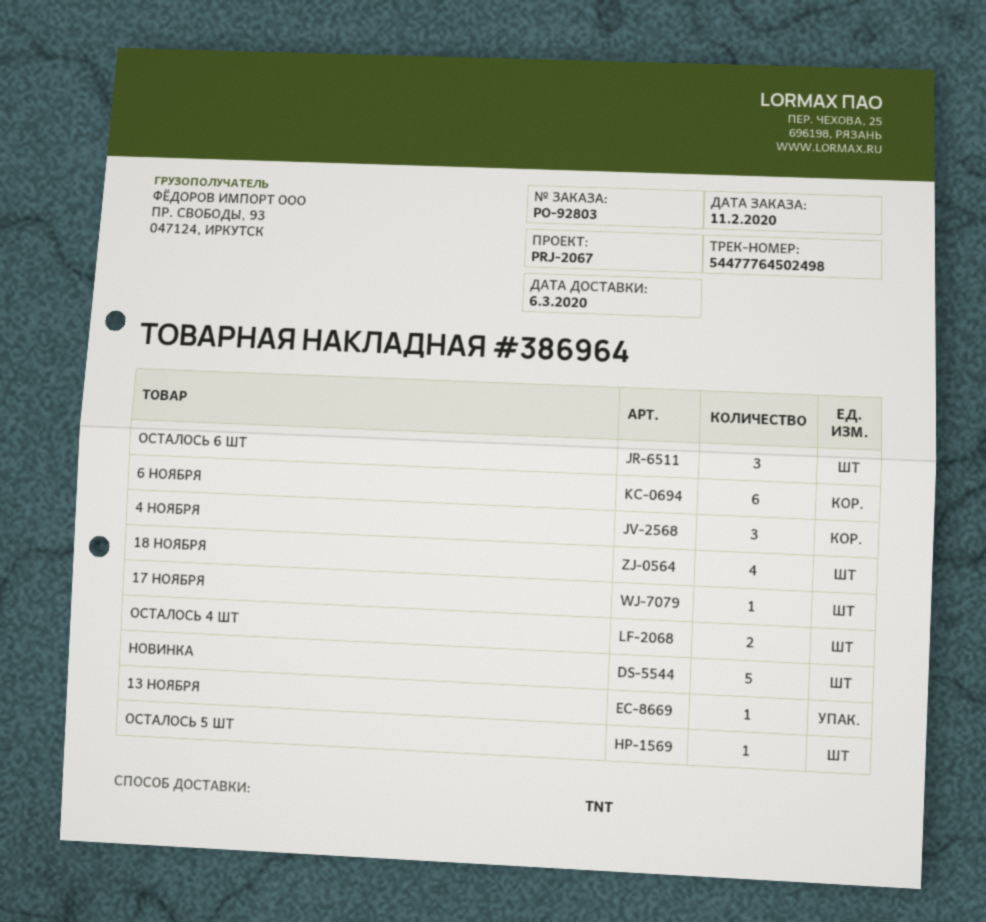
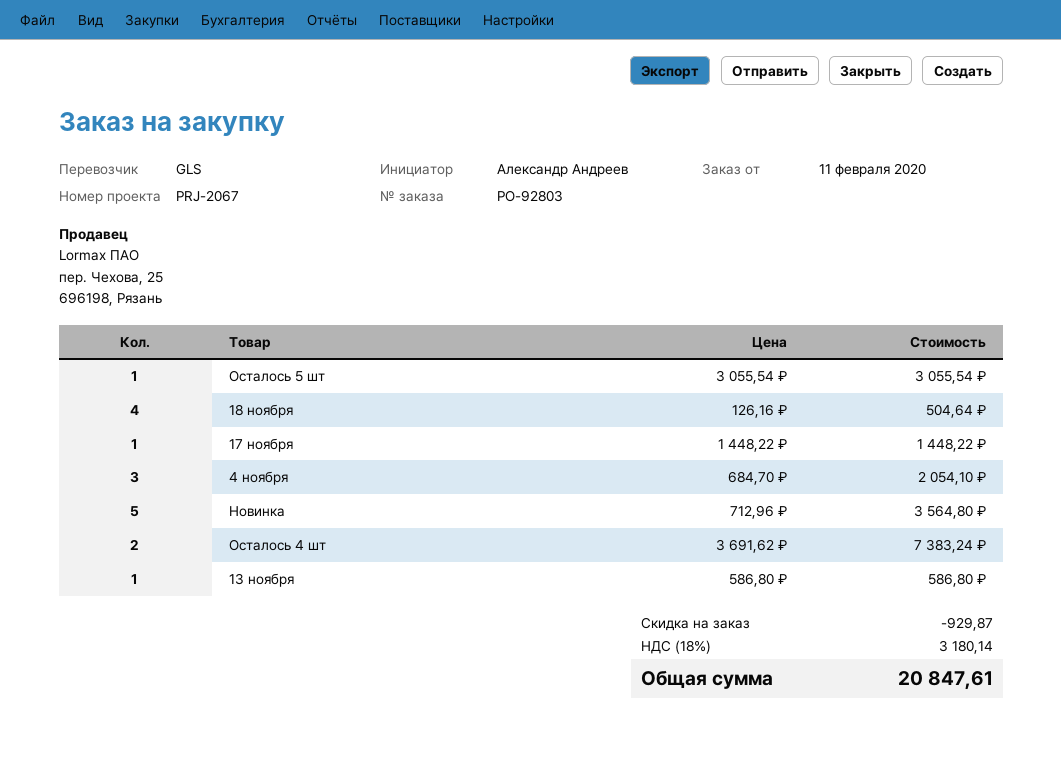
shipping method: TNT -> GLS
ОСТАЛОСЬ 6 ШТ: 3 -> none
6 НОЯБРЯ: 6 -> none

